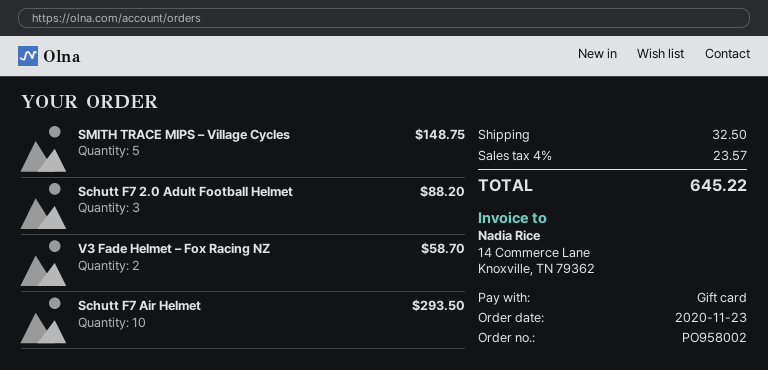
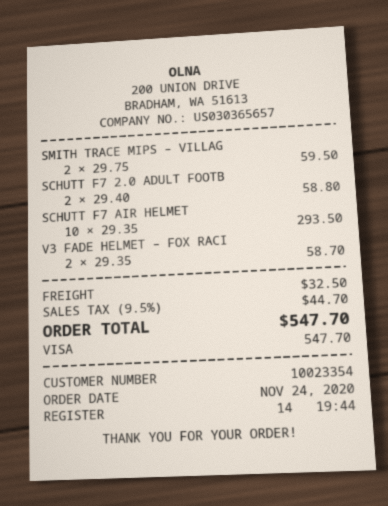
order date: 2020-11-23 -> 2020-11-24
payment method: gift card -> Visa
SMITH TRACE MIPS – Village Cycles: 5 for 148.75 -> 2 for 59.50
Schutt F7 2.0 Adult Football Helmet: 3 for 88.20 -> 2 for 58.80
tax: 4% = 23.57 -> 9.5% = 44.70
total: 645.22 -> 547.70

